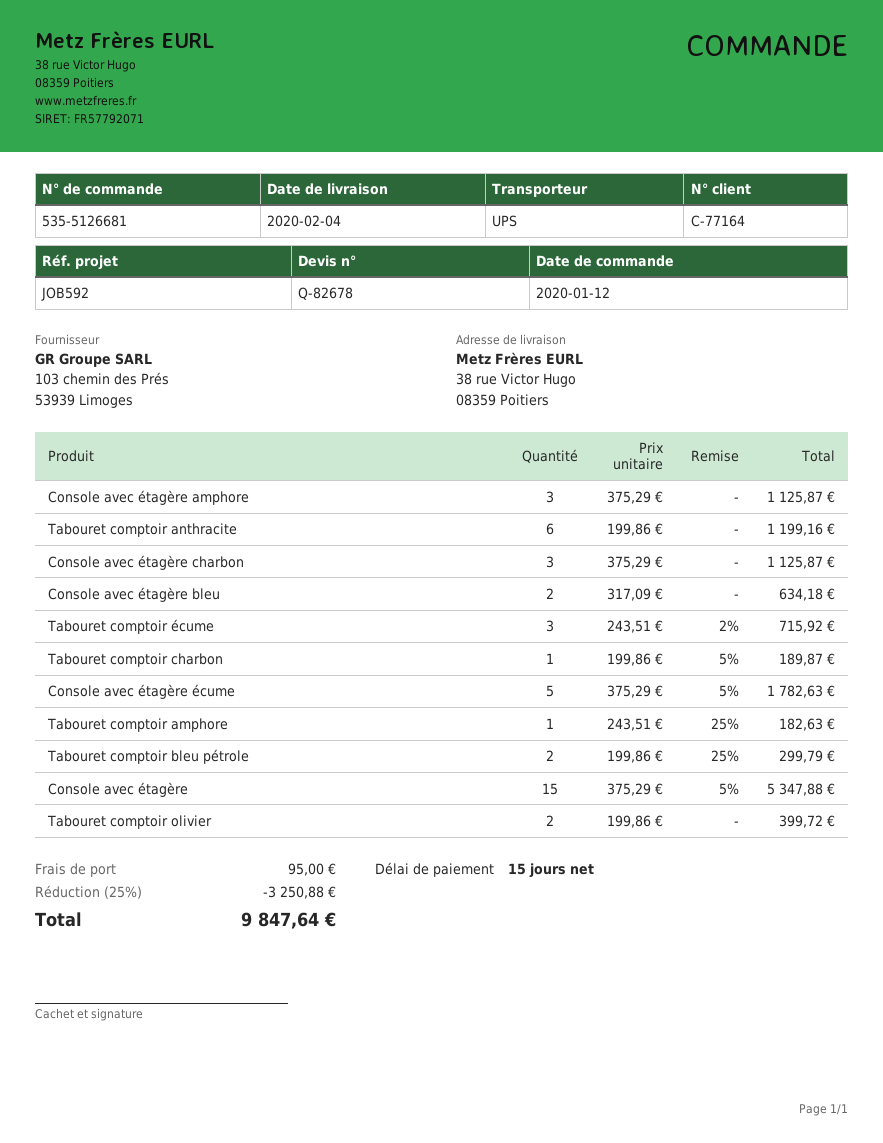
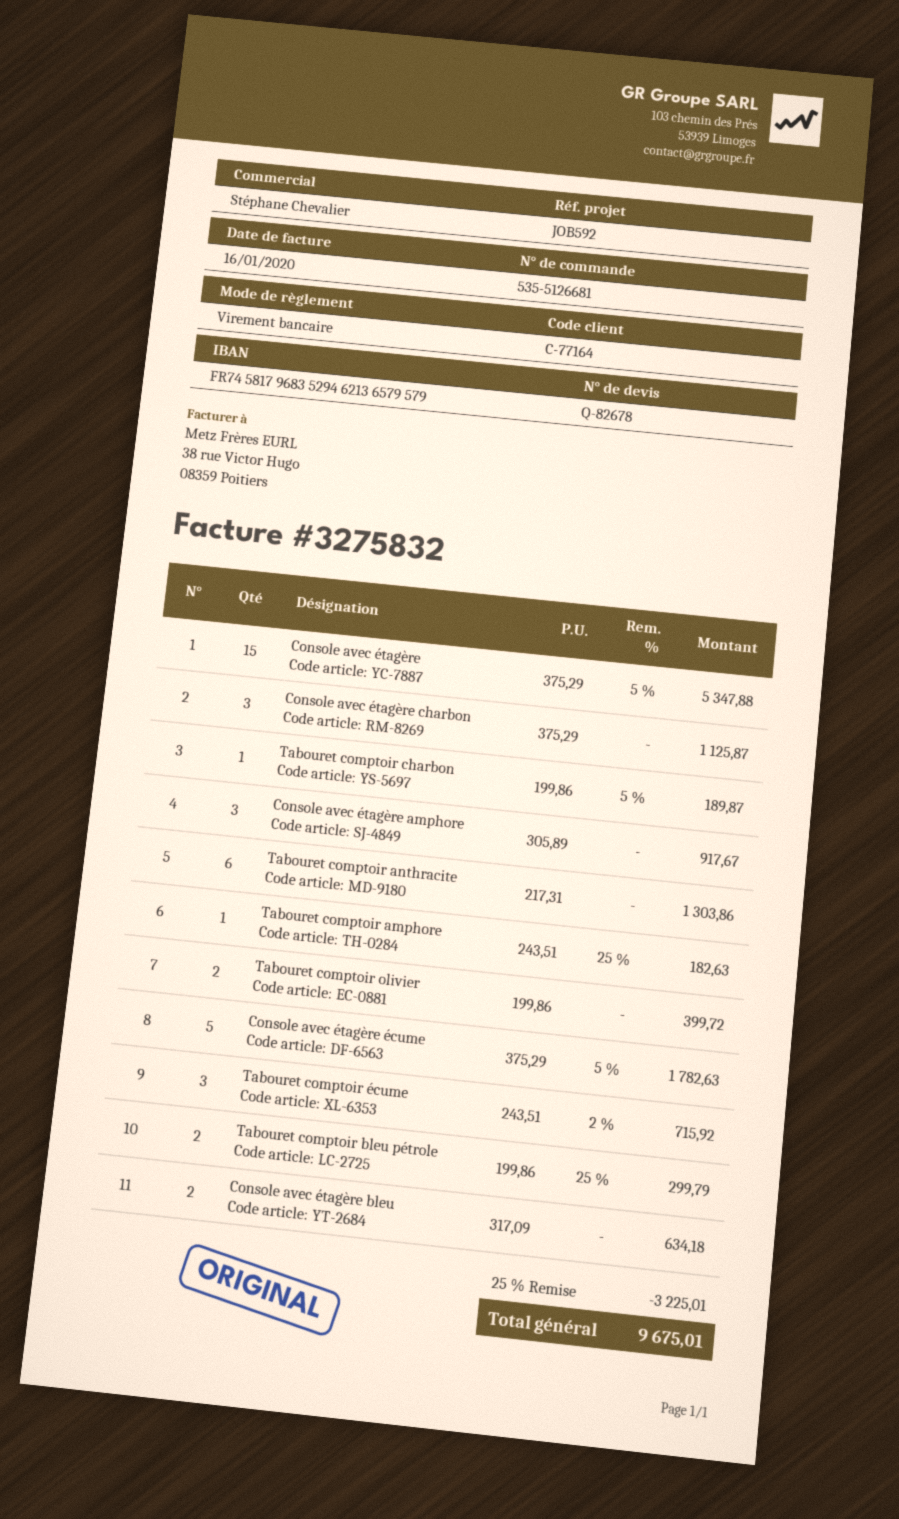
Console avec étagère amphore: 3 x 375.29 = 1125.87 -> 3 x 305.89 = 917.67
Tabouret comptoir anthracite: 6 x 199.86 = 1199.16 -> 6 x 217.31 = 1303.86
discount: 25% = 3250.88 -> 25% = 3225.01
shipping: 95.00 -> none
total: 9847.64 -> 9675.01

